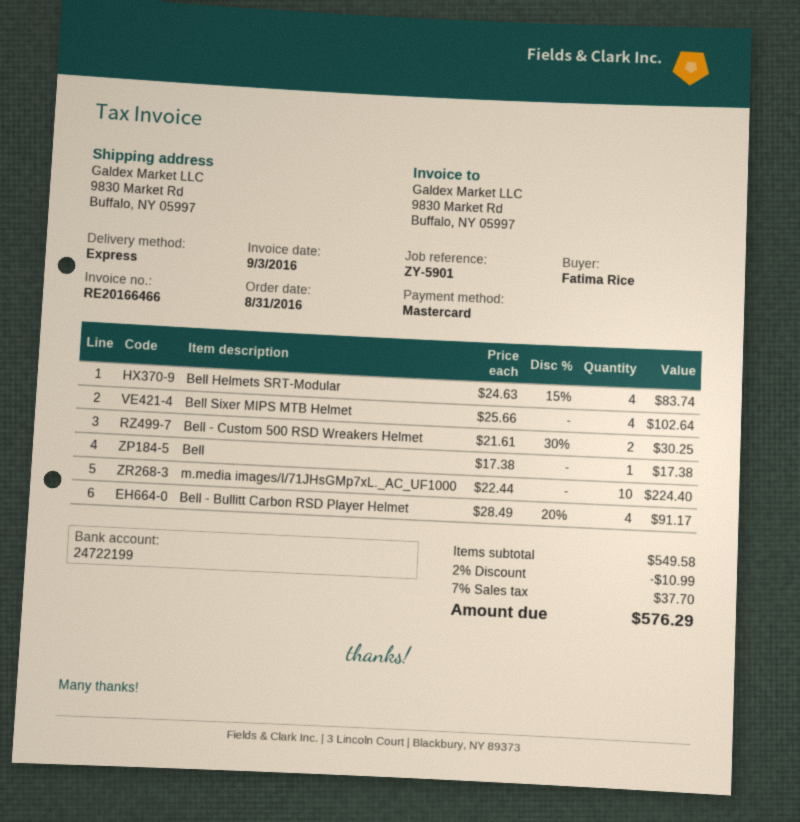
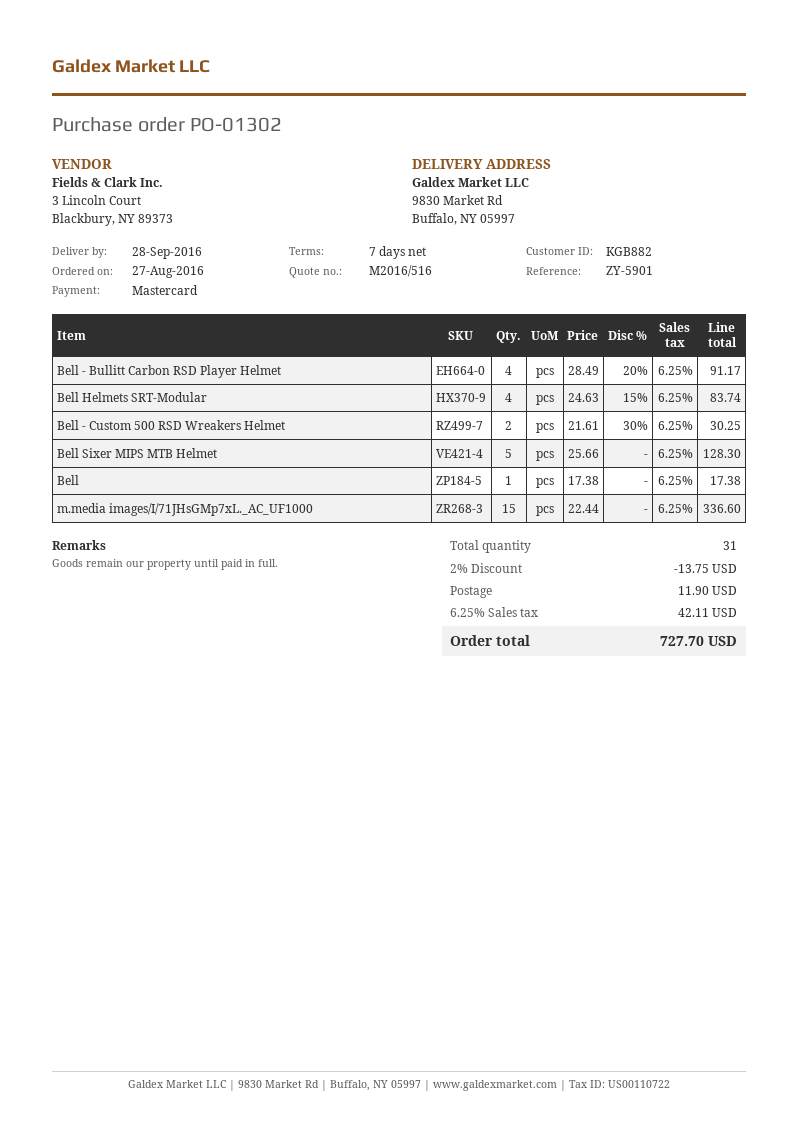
order date: 2016-08-31 -> 2016-08-27
Bell Sixer MIPS MTB Helmet: 4 x 25.66 = 102.64 -> 5 x 25.66 = 128.30
m.media images/I/71JHsGMp7xL._AC_UF1000: 10 x 22.44 = 224.40 -> 15 x 22.44 = 336.60
discount: 2% = 10.99 -> 2% = 13.75
shipping: none -> 11.90
tax: 7% = 37.70 -> 6.25% = 42.11
total: 576.29 -> 727.70

